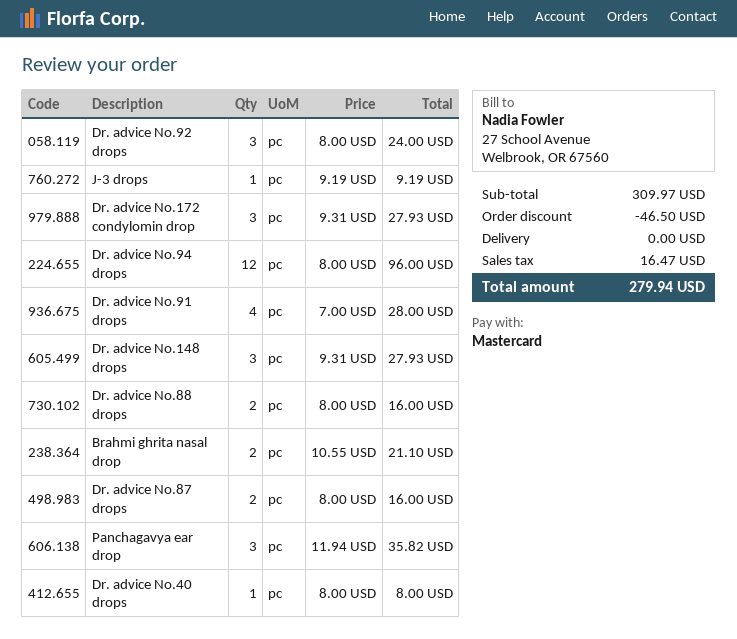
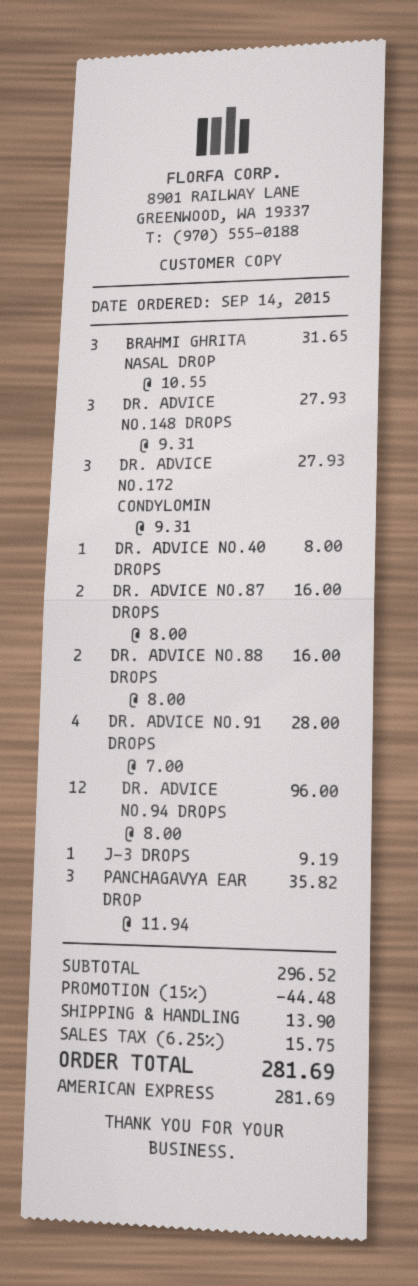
payment method: Mastercard -> American Express
Dr. advice No.92 drops: 3 x 8.00 = 24.00 -> none
Brahmi ghrita nasal drop: 2 x 10.55 = 21.10 -> 3 x 10.55 = 31.65
subtotal: 309.97 -> 296.52
discount: 46.50 -> 44.48
shipping: 0.00 -> 13.90
tax: 16.47 -> 15.75
total: 279.94 -> 281.69

